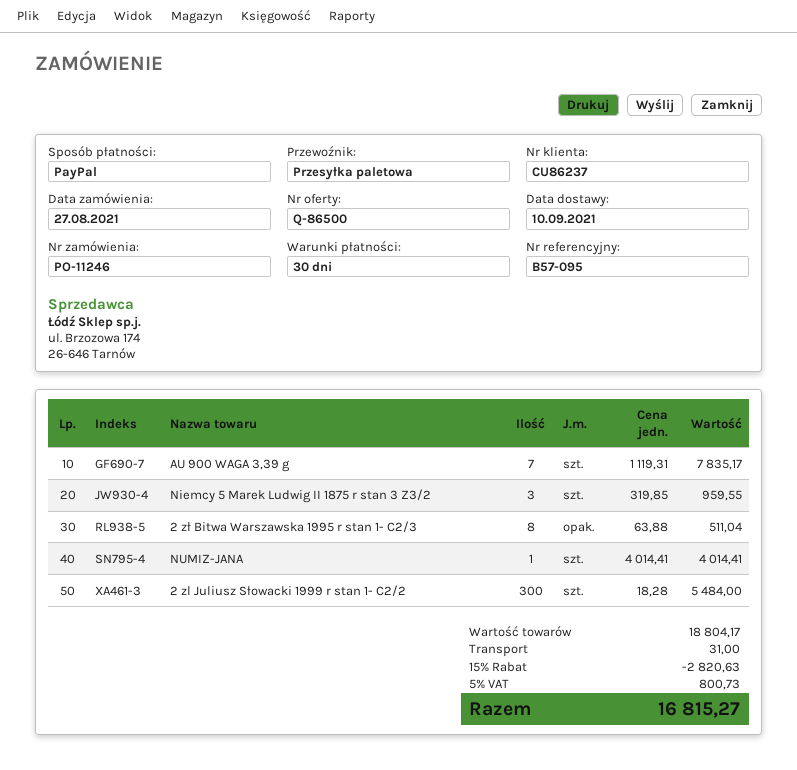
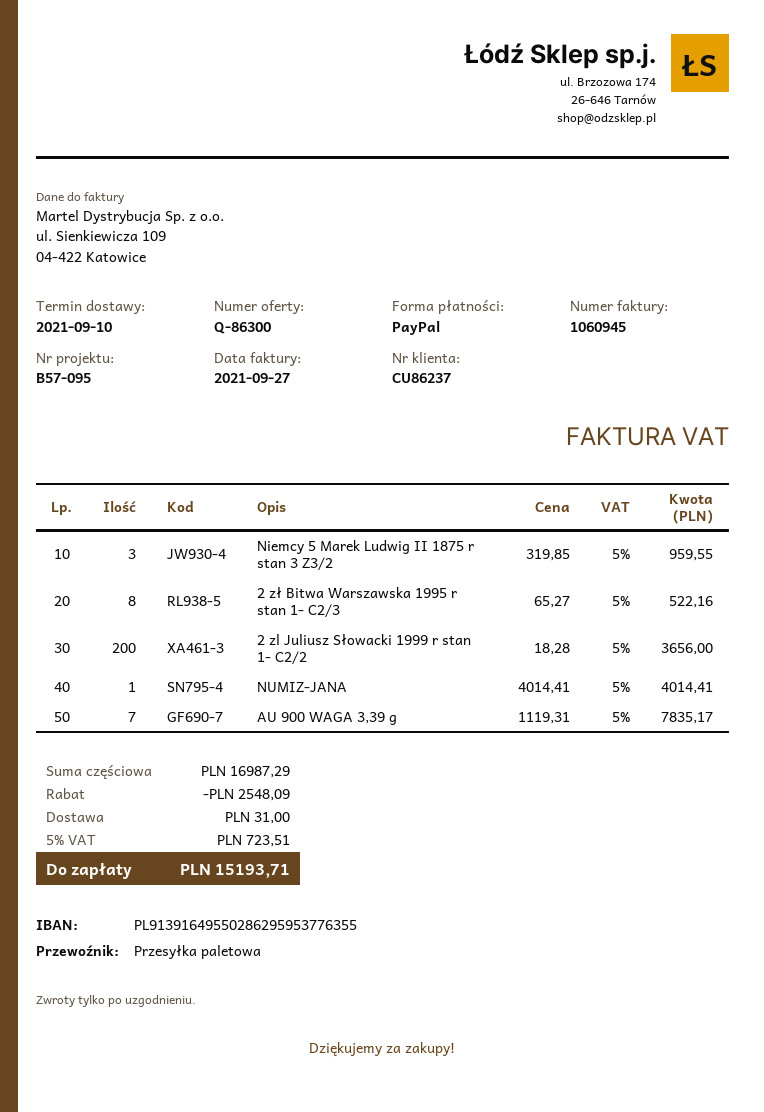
quote number: Q-86500 -> Q-86300
2 zł Bitwa Warszawska 1995 r stan 1- C2/3: 8 x 63.88 = 511.04 -> 8 x 65.27 = 522.16
2 zl Juliusz Słowacki 1999 r stan 1- C2/2: 300 x 18.28 = 5484.00 -> 200 x 18.28 = 3656.00
subtotal: 18804.17 -> 16987.29
discount: 2820.63 -> 2548.09
tax: 5% = 800.73 -> 5% = 723.51
total: 16815.27 -> 15193.71

